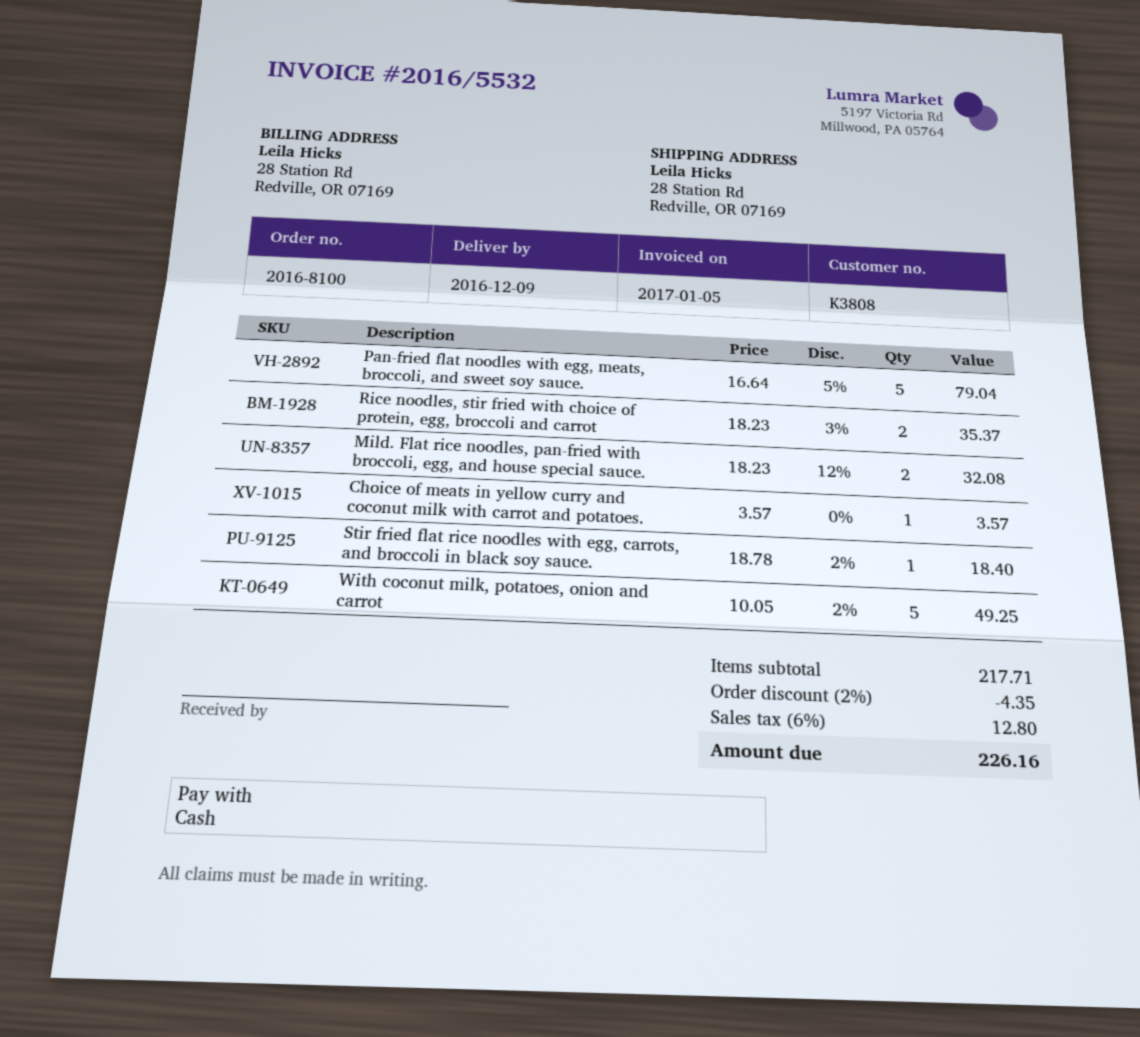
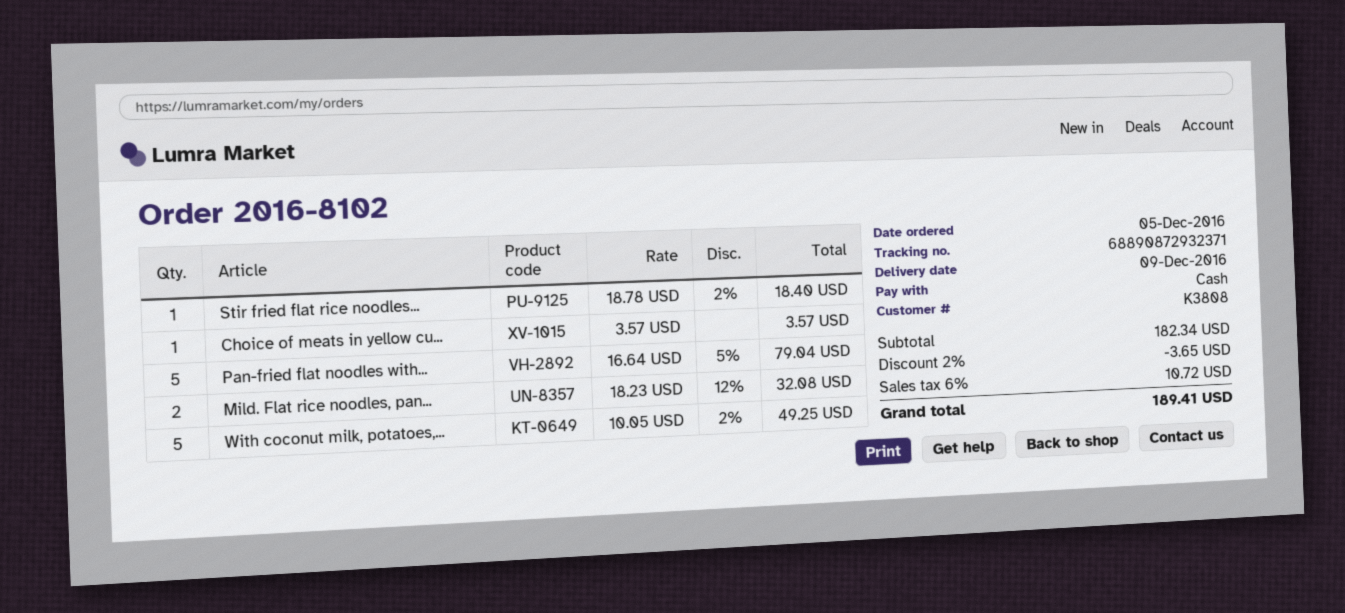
order number: 2016-8100 -> 2016-8102
Rice noodles, stir fried with choice of protein, egg, broccoli and carrot: 2 x 18.23 - 3% = 35.37 -> none
subtotal: 217.71 -> 182.34
discount: 2% = 4.35 -> 2% = 3.65
tax: 6% = 12.80 -> 6% = 10.72
total: 226.16 -> 189.41

